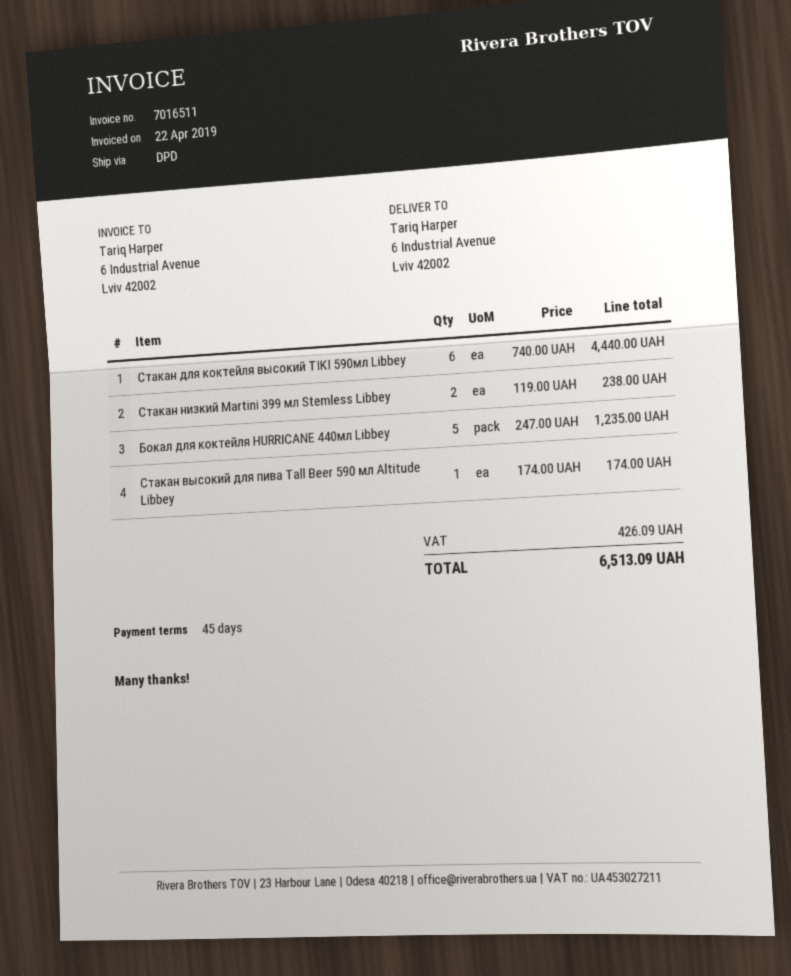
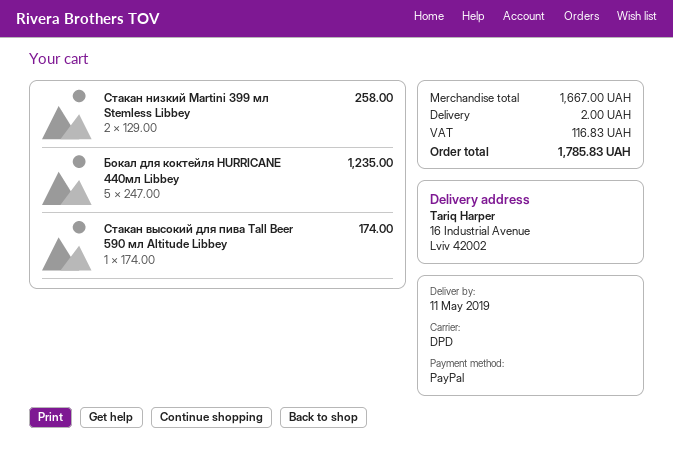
ship to: 6 Industrial Avenue, Lviv 42002 -> 16 Industrial Avenue, Lviv 42002
Стакан для коктейля высокий TIKI 590мл Libbey: 6 x 740.00 = 4440.00 -> none
Стакан низкий Martini 399 мл Stemless Libbey: 2 x 119.00 = 238.00 -> 2 x 129.00 = 258.00
shipping: none -> 2.00
tax: 426.09 -> 116.83
total: 6513.09 -> 1785.83

